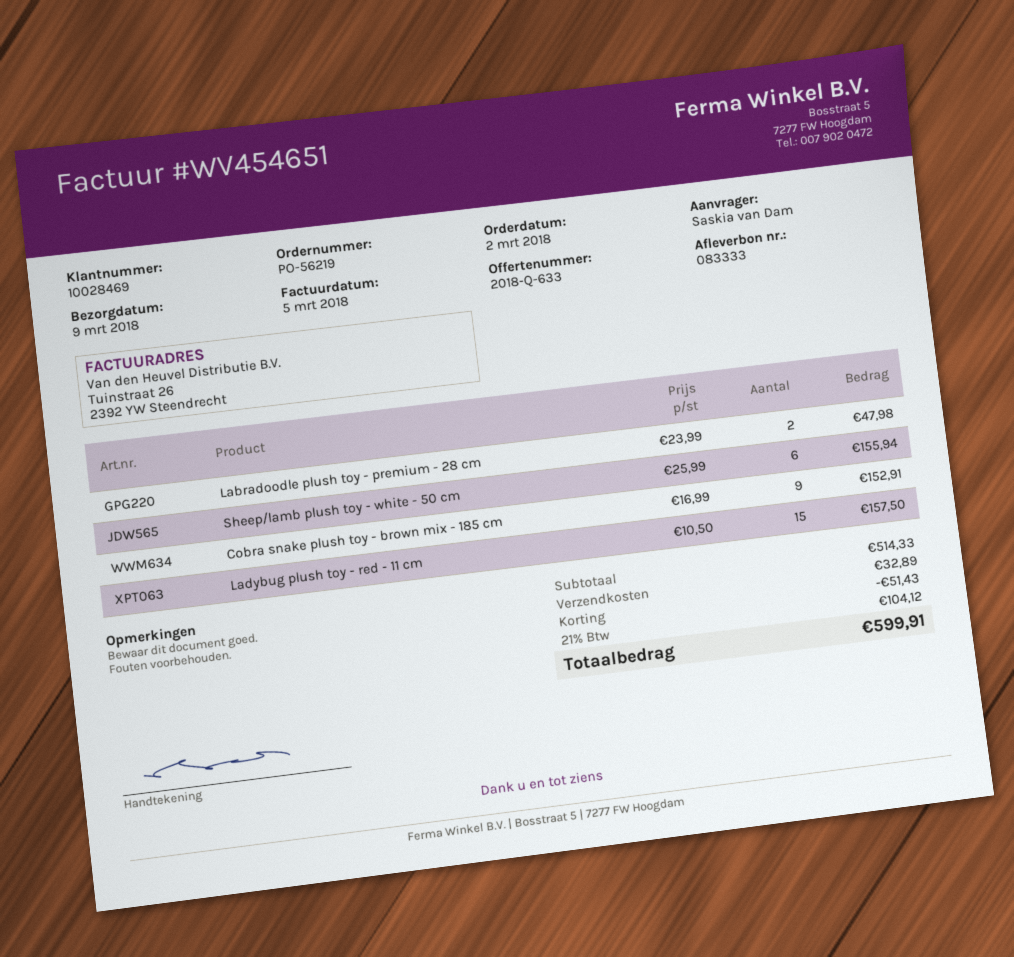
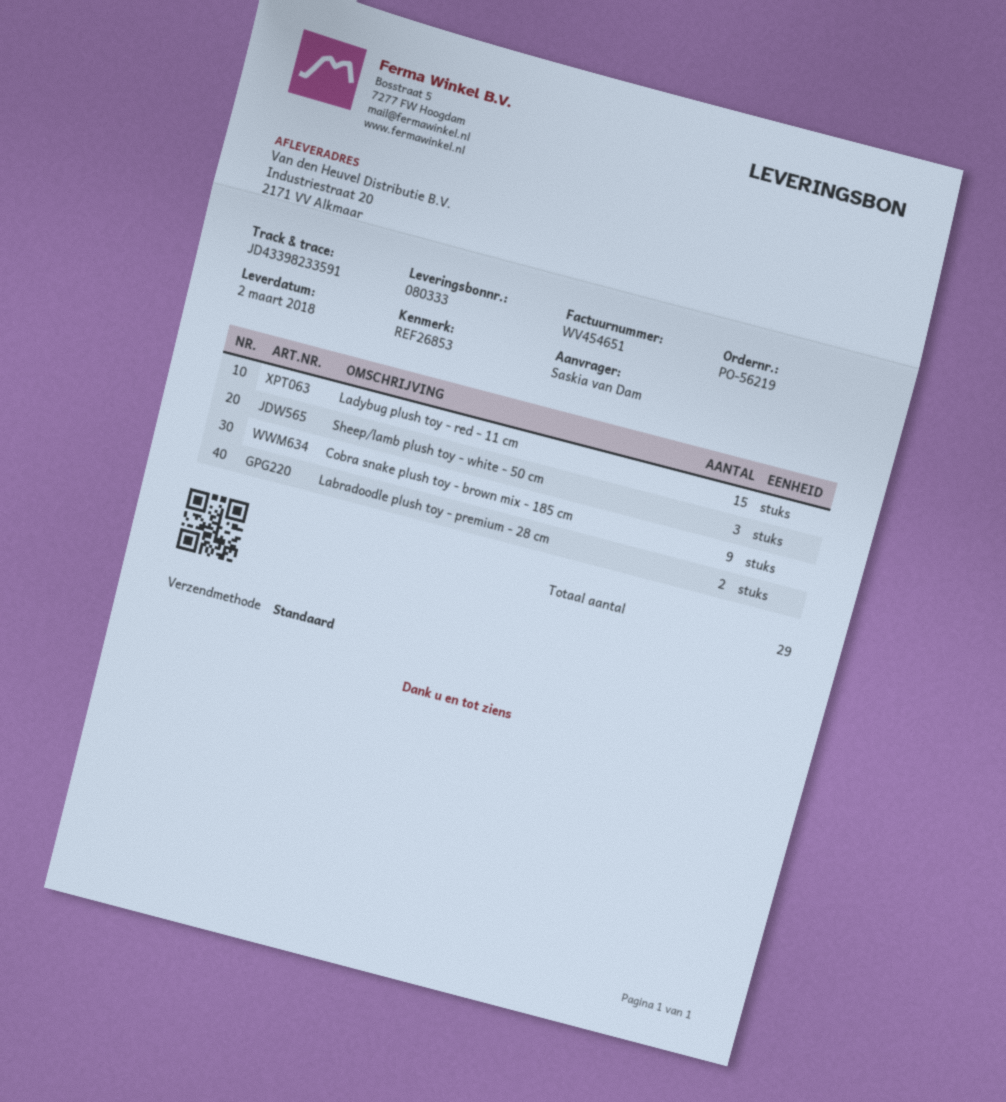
delivery note number: 083333 -> 080333
delivery date: 2018-03-09 -> 2018-03-02
Sheep/lamb plush toy - white - 50 cm: 6 -> 3

